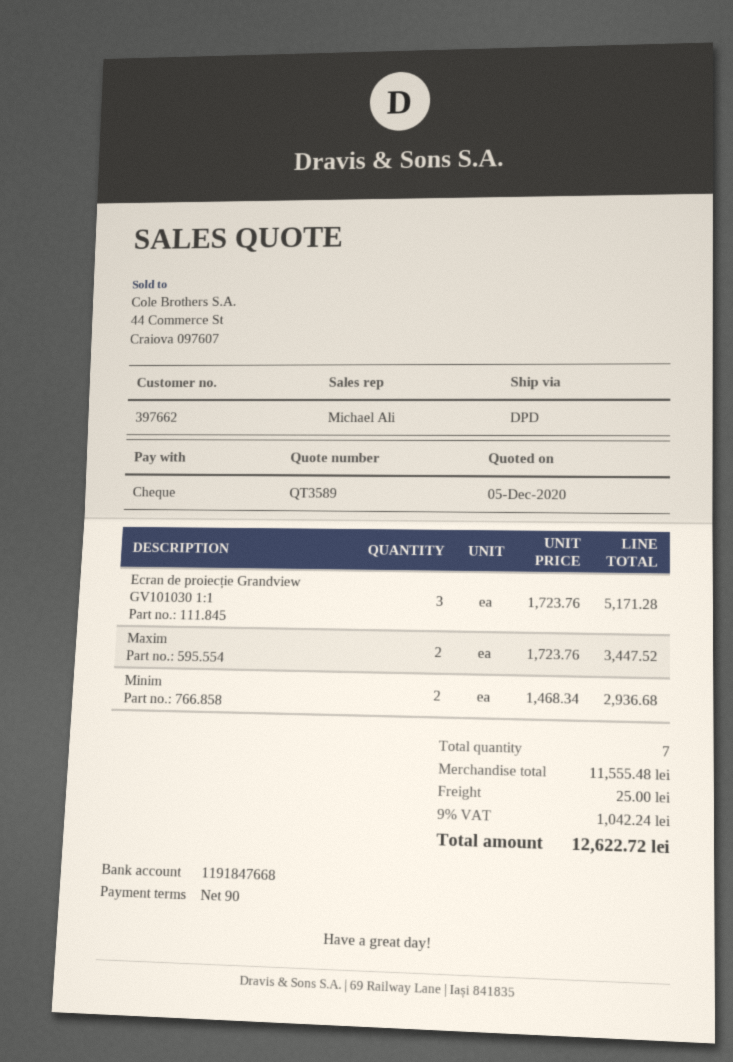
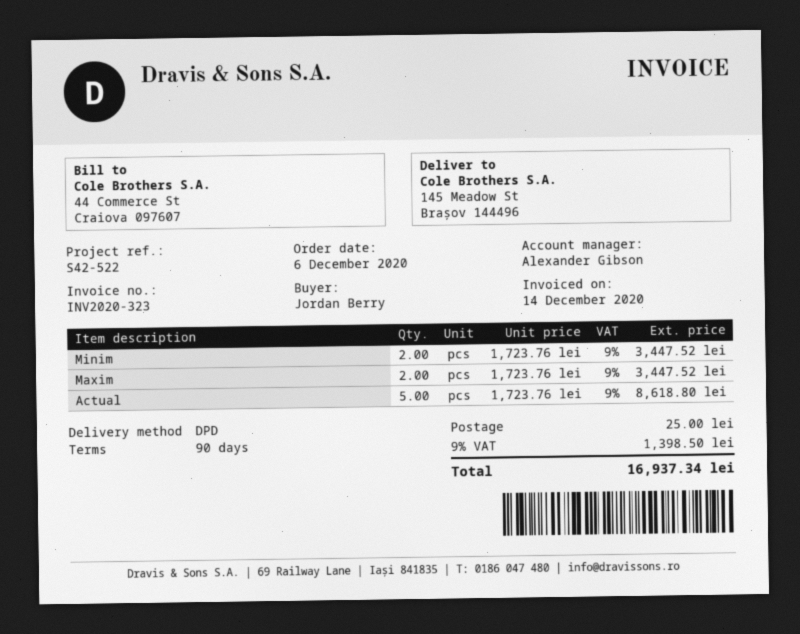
sales rep: Michael Ali -> Alexander Gibson
Ecran de proiecție Grandview GV101030 1:1: 3 x 1723.76 = 5171.28 -> none
Minim: 2 x 1468.34 = 2936.68 -> 2 x 1723.76 = 3447.52
Actual: none -> 5 x 1723.76 = 8618.80
tax: 9% = 1042.24 -> 9% = 1398.50
total: 12622.72 -> 16937.34

